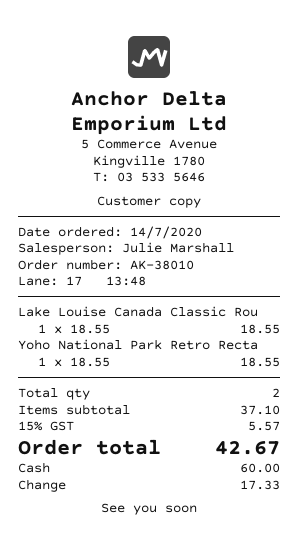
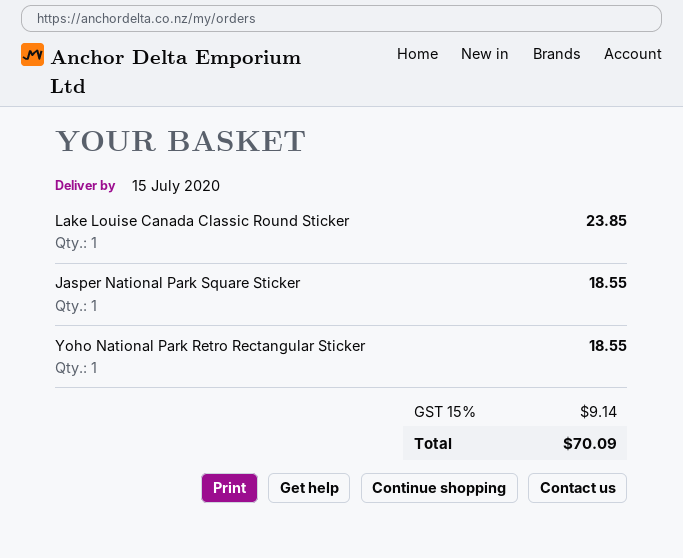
Lake Louise Canada Classic Rou: 1 for 18.55 -> 1 for 23.85
Jasper National Park Square Sticker: none -> 1 for 18.55
tax: 15% = 5.57 -> 15% = 9.14
total: 42.67 -> 70.09

